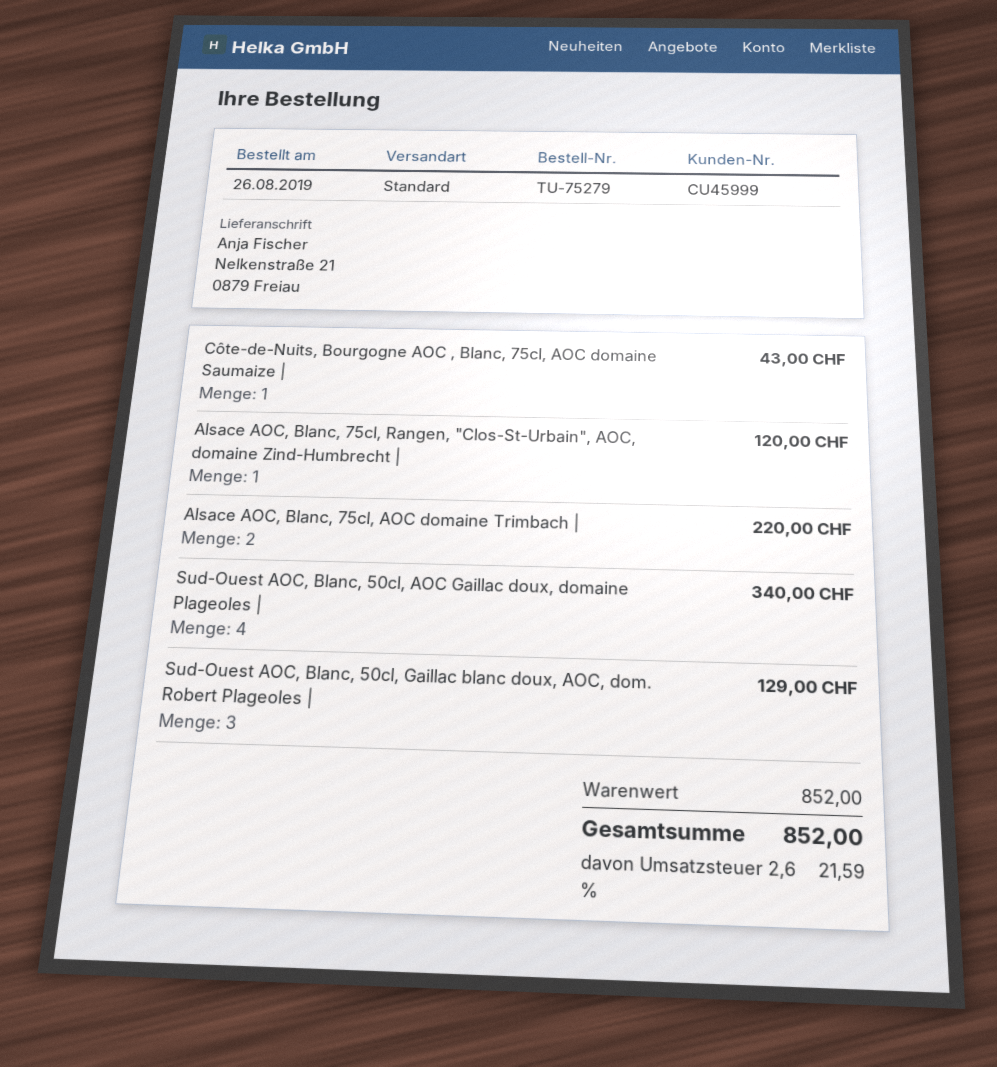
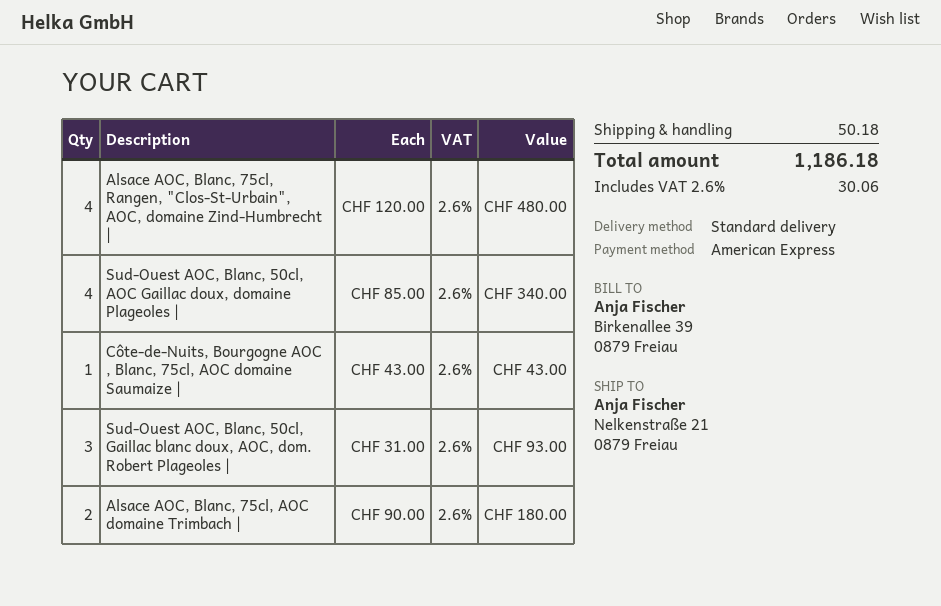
Alsace AOC, Blanc, 75cl, Rangen, "Clos-St-Urbain", AOC, domaine Zind-Humbrecht |: 1 for 120.00 -> 4 for 480.00
Alsace AOC, Blanc, 75cl, AOC domaine Trimbach |: 2 for 220.00 -> 2 for 180.00
Sud-Ouest AOC, Blanc, 50cl, Gaillac blanc doux, AOC, dom. Robert Plageoles |: 3 for 129.00 -> 3 for 93.00
shipping: none -> 50.18
tax: 2.6% = 21.59 -> 2.6% = 30.06
total: 852.00 -> 1186.18

